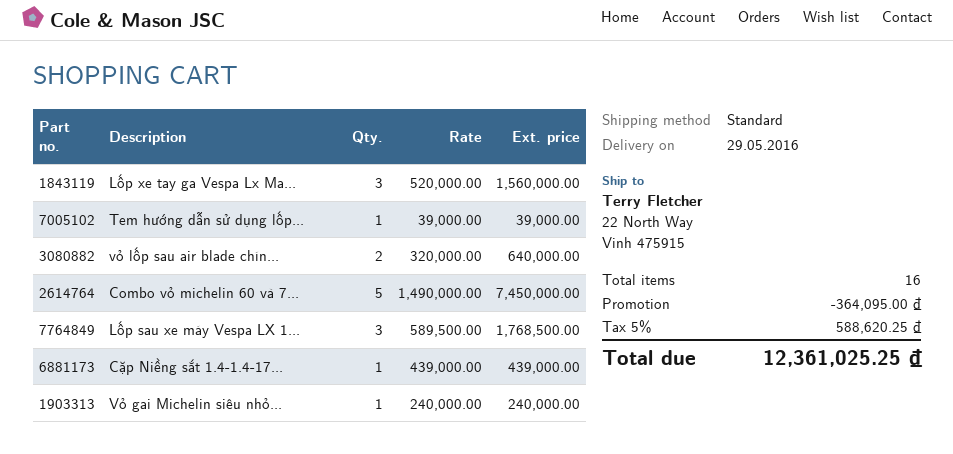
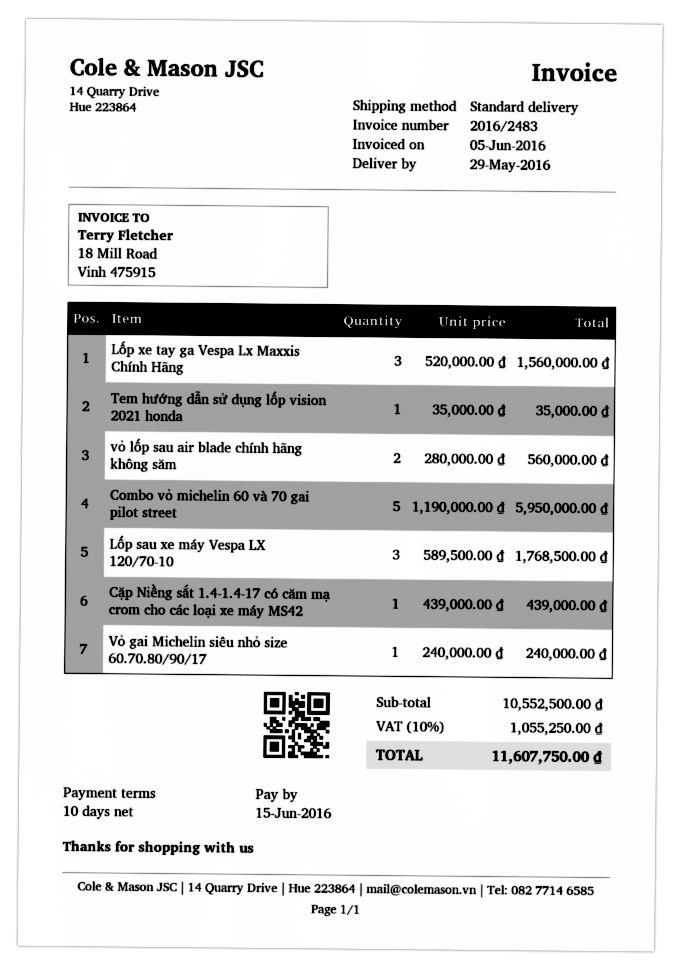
Tem hướng dẫn sử dụng lốp...: 1 x 39000.00 = 39000.00 -> 1 x 35000.00 = 35000.00
vỏ lốp sau air blade chín...: 2 x 320000.00 = 640000.00 -> 2 x 280000.00 = 560000.00
Combo vỏ michelin 60 và 7...: 5 x 1490000.00 = 7450000.00 -> 5 x 1190000.00 = 5950000.00
discount: 364095.00 -> none
tax: 5% = 588620.25 -> 10% = 1055250.00
total: 12361025.25 -> 11607750.00

